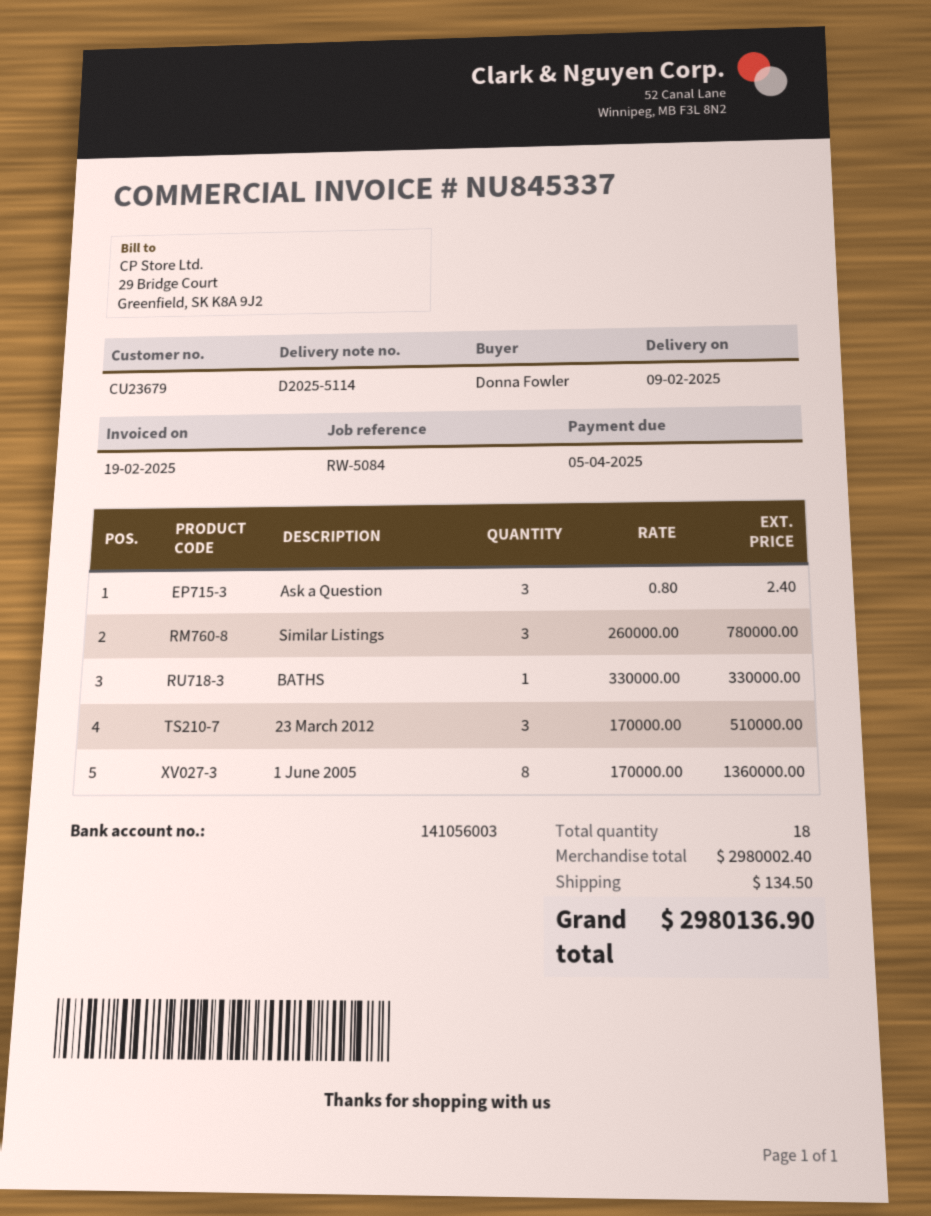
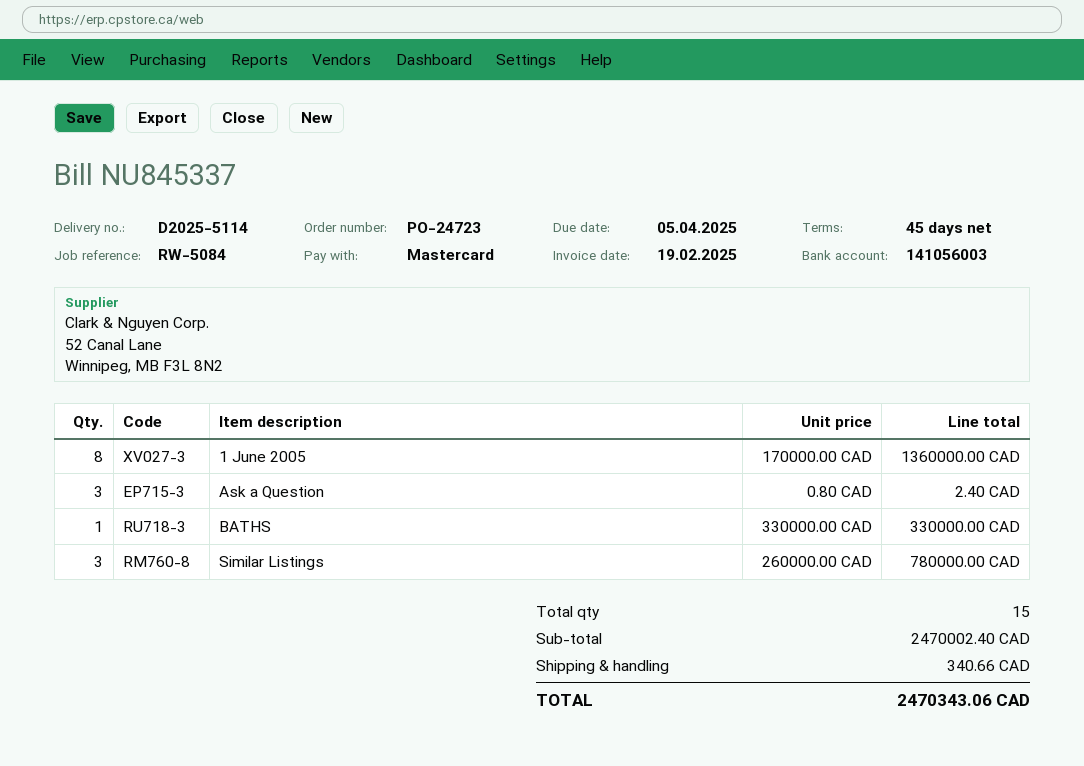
23 March 2012: 3 x 170000.00 = 510000.00 -> none
total quantity: 18 -> 15
subtotal: 2980002.40 -> 2470002.40
shipping: 134.50 -> 340.66
total: 2980136.90 -> 2470343.06

